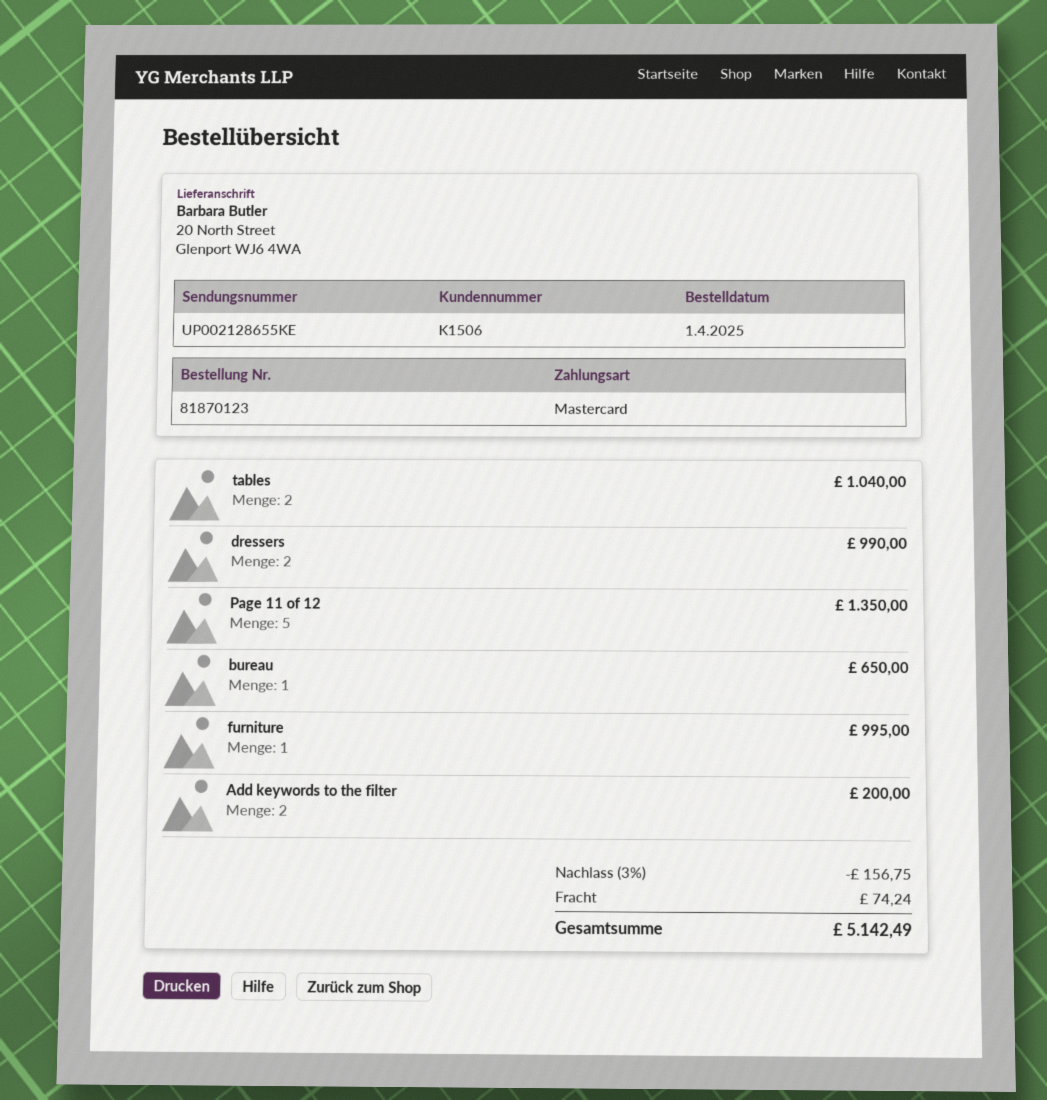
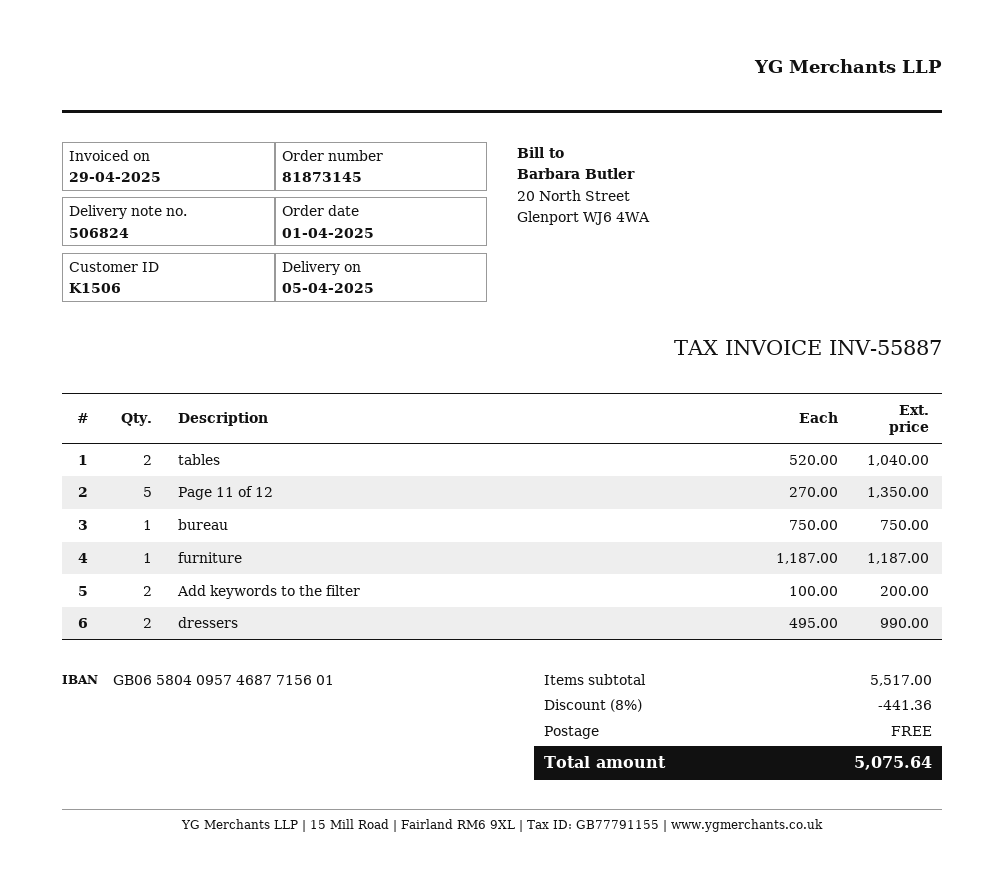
order number: 81870123 -> 81873145
bureau: 1 for 650.00 -> 1 for 750.00
furniture: 1 for 995.00 -> 1 for 1187.00
discount: 3% = 156.75 -> 8% = 441.36
shipping: 74.24 -> 0.00
total: 5142.49 -> 5075.64

